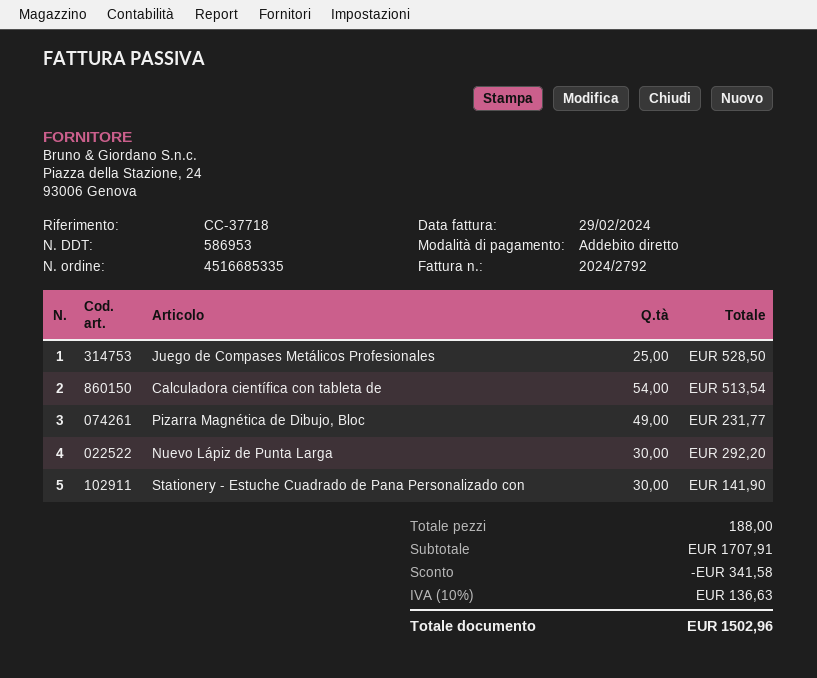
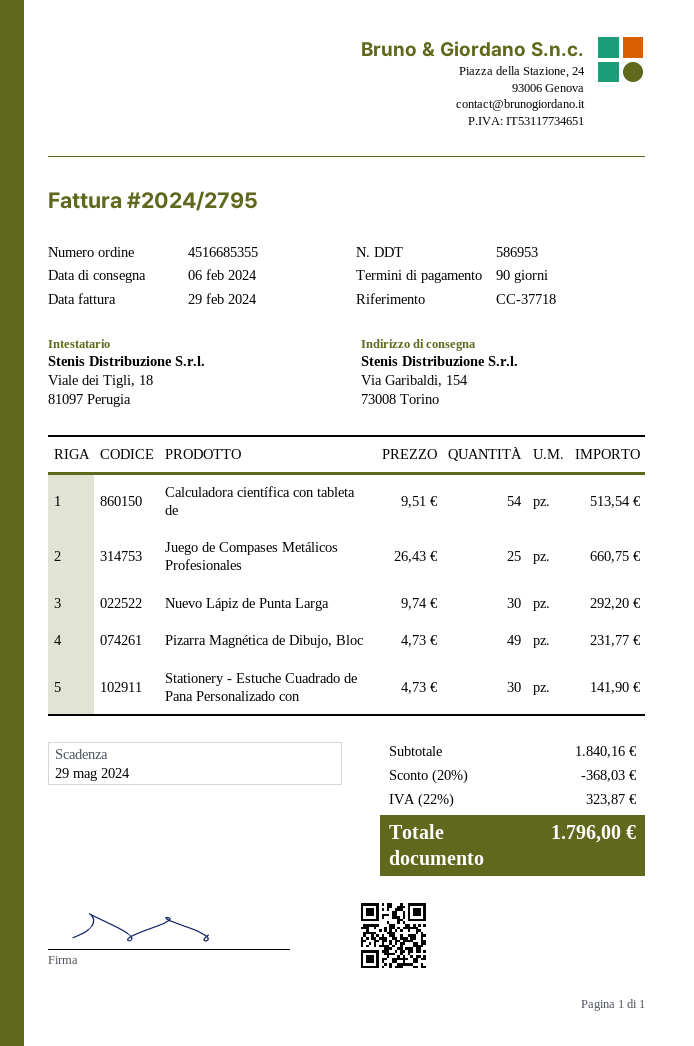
order number: 4516685335 -> 4516685355
invoice number: 2024/2792 -> 2024/2795
Juego de Compases Metálicos Profesionales: 25 for 528.50 -> 25 for 660.75
subtotal: 1707.91 -> 1840.16
discount: 341.58 -> 368.03
tax: 10% = 136.63 -> 22% = 323.87
total: 1502.96 -> 1796.00

